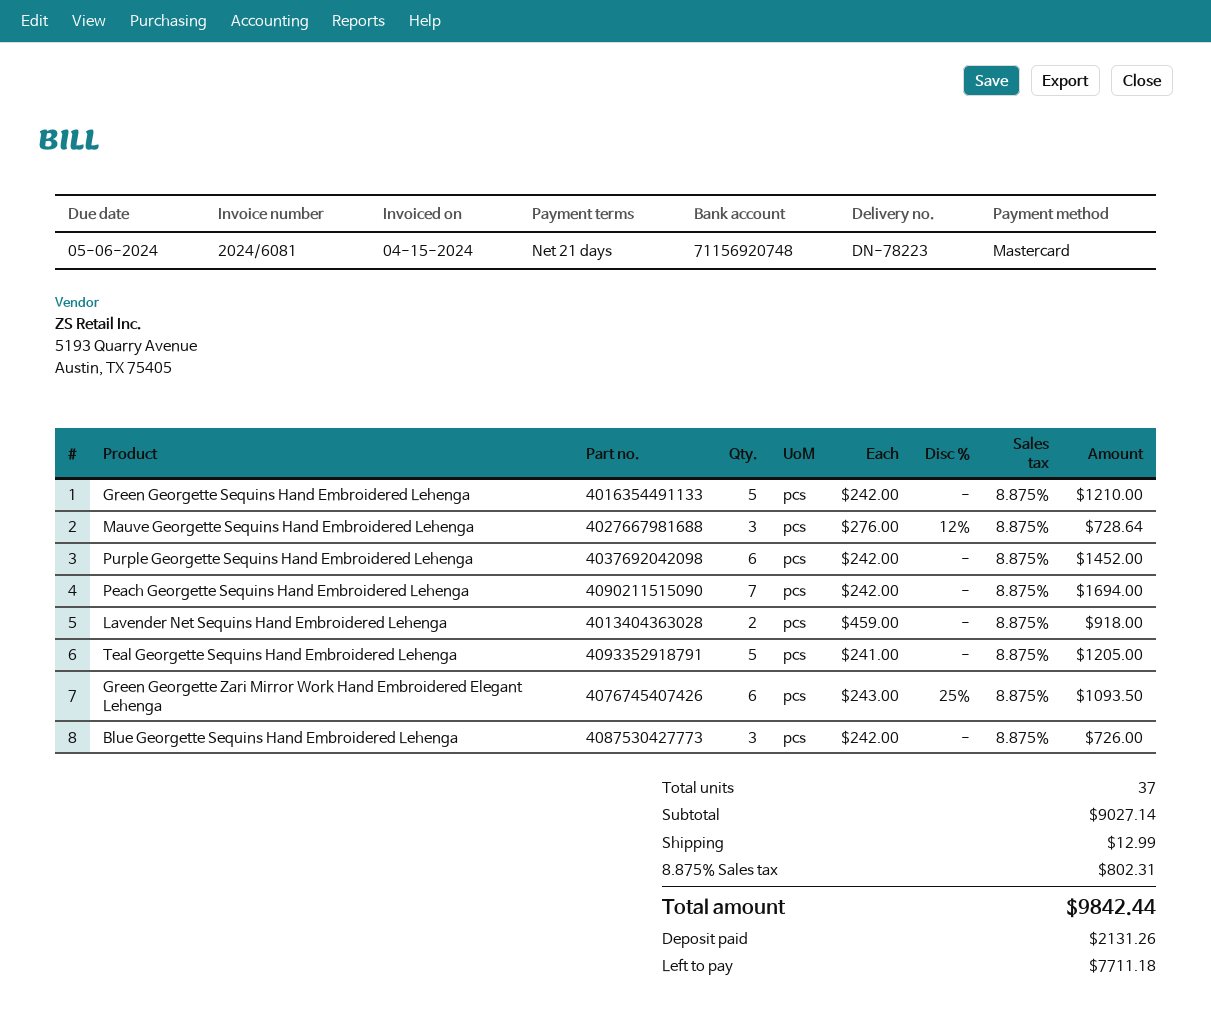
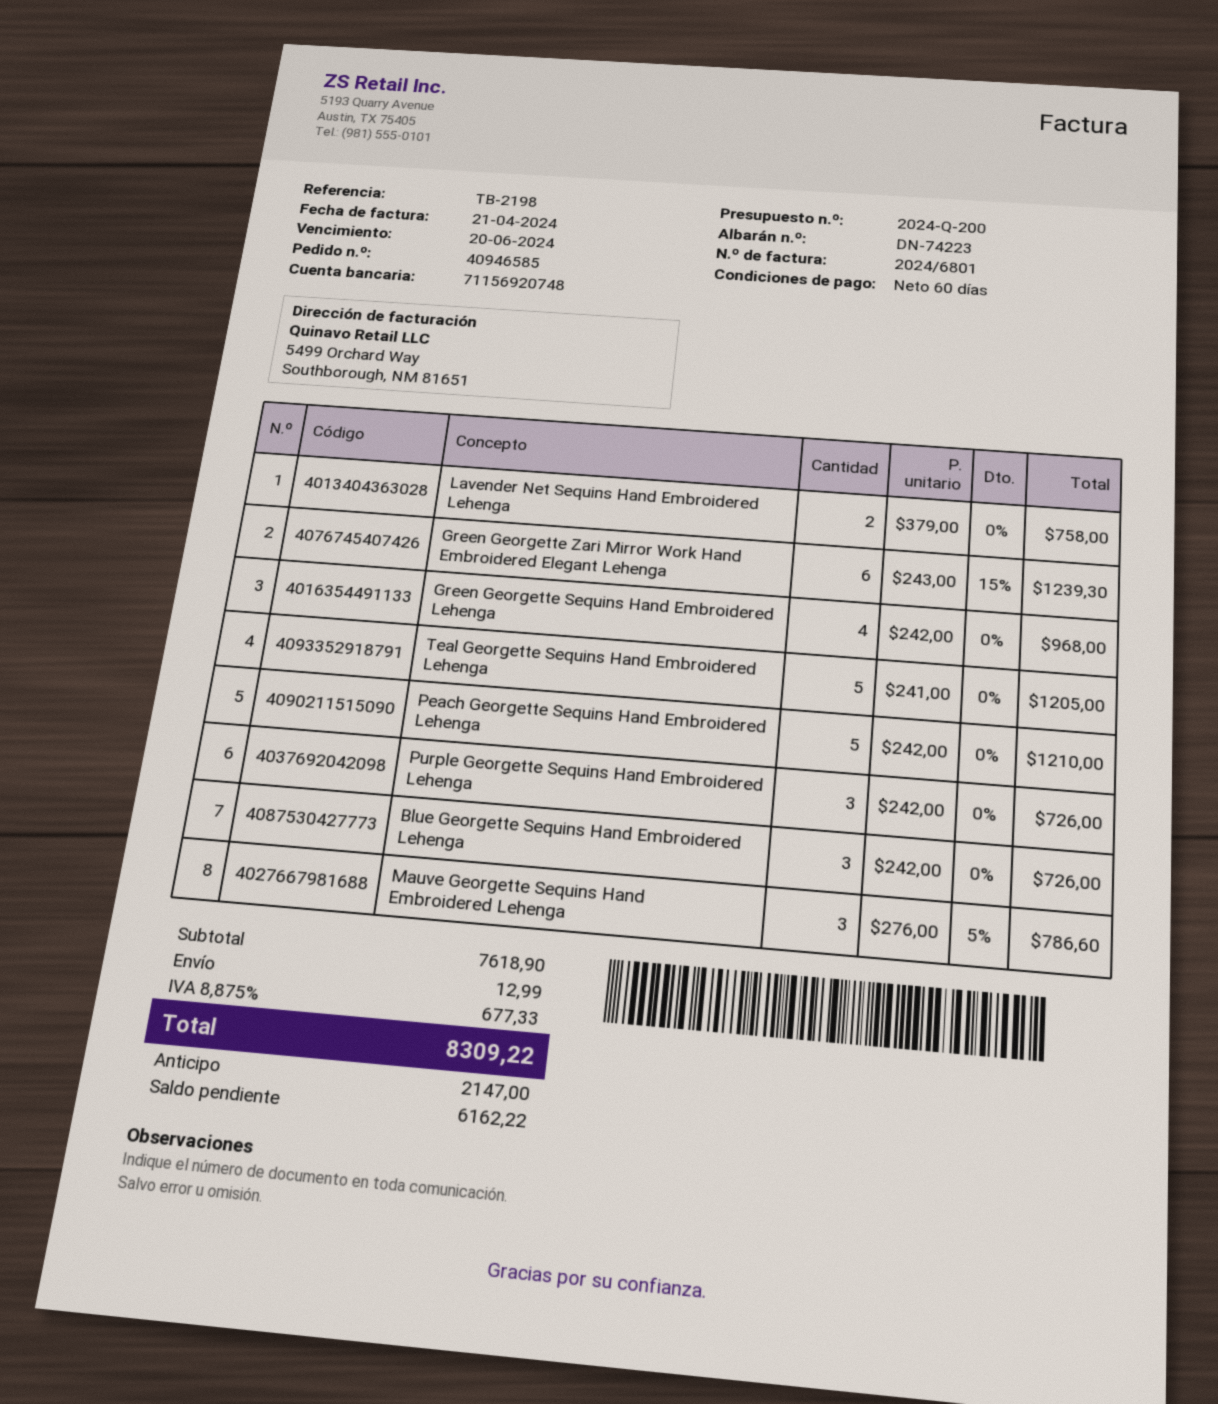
delivery note number: DN-78223 -> DN-74223
invoice number: 2024/6081 -> 2024/6801
invoice date: 2024-04-15 -> 2024-04-21
payment terms: 21 days -> 60 days
due date: 2024-05-06 -> 2024-06-20
Green Georgette Sequins Hand Embroidered Lehenga: 5 x 242.00 = 1210.00 -> 4 x 242.00 = 968.00
Mauve Georgette Sequins Hand Embroidered Lehenga: 3 x 276.00 - 12% = 728.64 -> 3 x 276.00 - 5% = 786.60
Purple Georgette Sequins Hand Embroidered Lehenga: 6 x 242.00 = 1452.00 -> 3 x 242.00 = 726.00
Peach Georgette Sequins Hand Embroidered Lehenga: 7 x 242.00 = 1694.00 -> 5 x 242.00 = 1210.00
Lavender Net Sequins Hand Embroidered Lehenga: 2 x 459.00 = 918.00 -> 2 x 379.00 = 758.00
Green Georgette Zari Mirror Work Hand Embroidered Elegant Lehenga: 6 x 243.00 - 25% = 1093.50 -> 6 x 243.00 - 15% = 1239.30
subtotal: 9027.14 -> 7618.90
tax: 8.875% = 802.31 -> 8.875% = 677.33
total: 9842.44 -> 8309.22
deposit: 2131.26 -> 2147.00
balance: 7711.18 -> 6162.22

